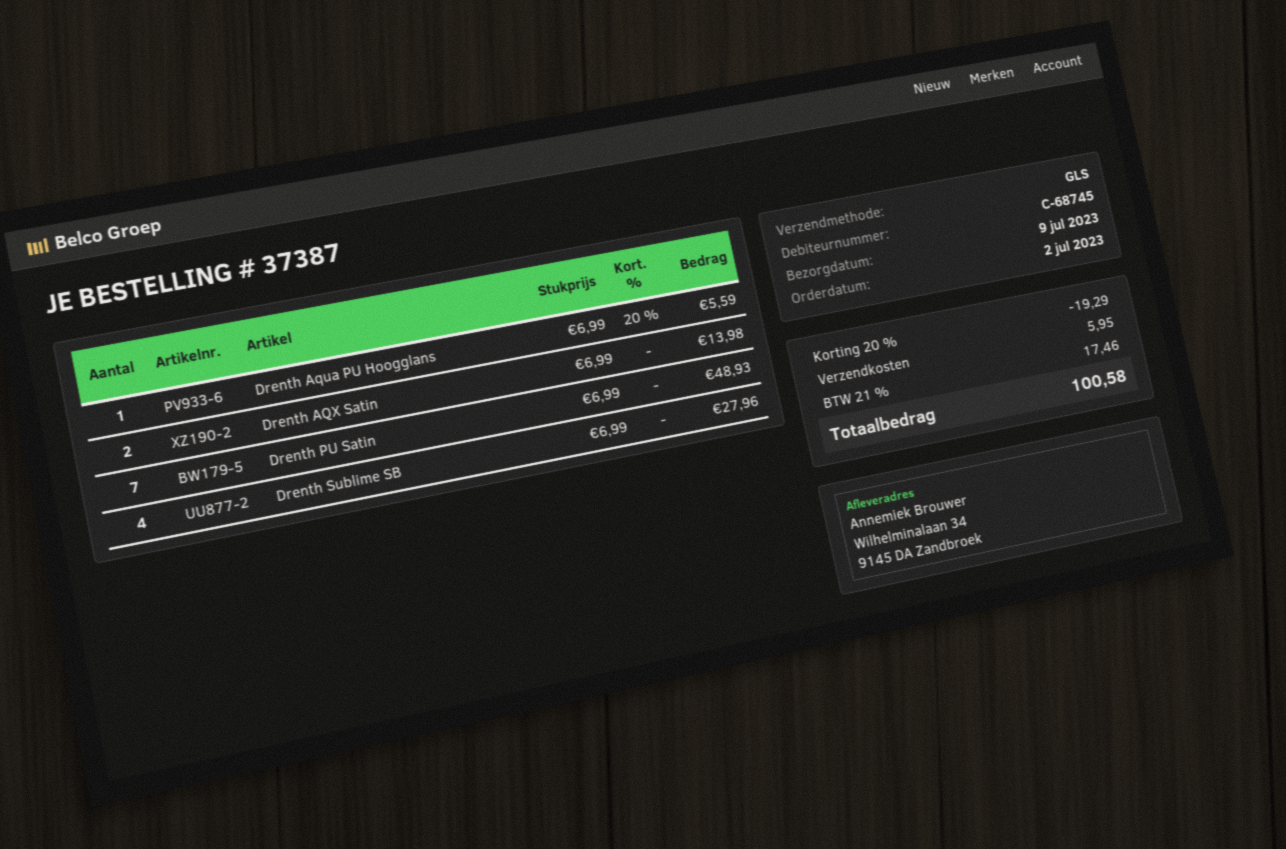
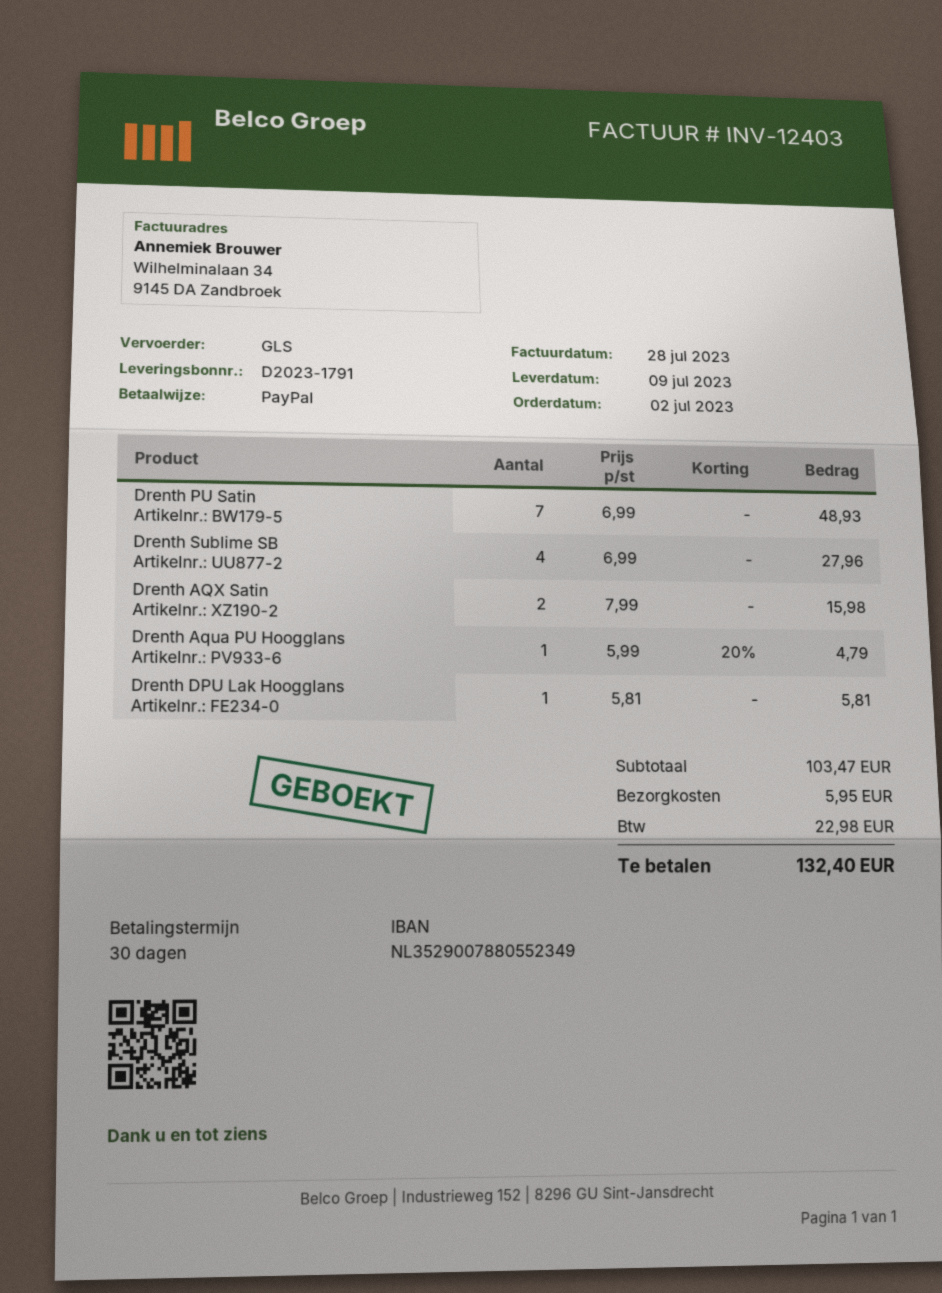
Drenth Aqua PU Hoogglans: 1 x 6.99 - 20% = 5.59 -> 1 x 5.99 - 20% = 4.79
Drenth AQX Satin: 2 x 6.99 = 13.98 -> 2 x 7.99 = 15.98
Drenth DPU Lak Hoogglans: none -> 1 x 5.81 = 5.81
discount: 20% = 19.29 -> none
tax: 17.46 -> 22.98
total: 100.58 -> 132.40

